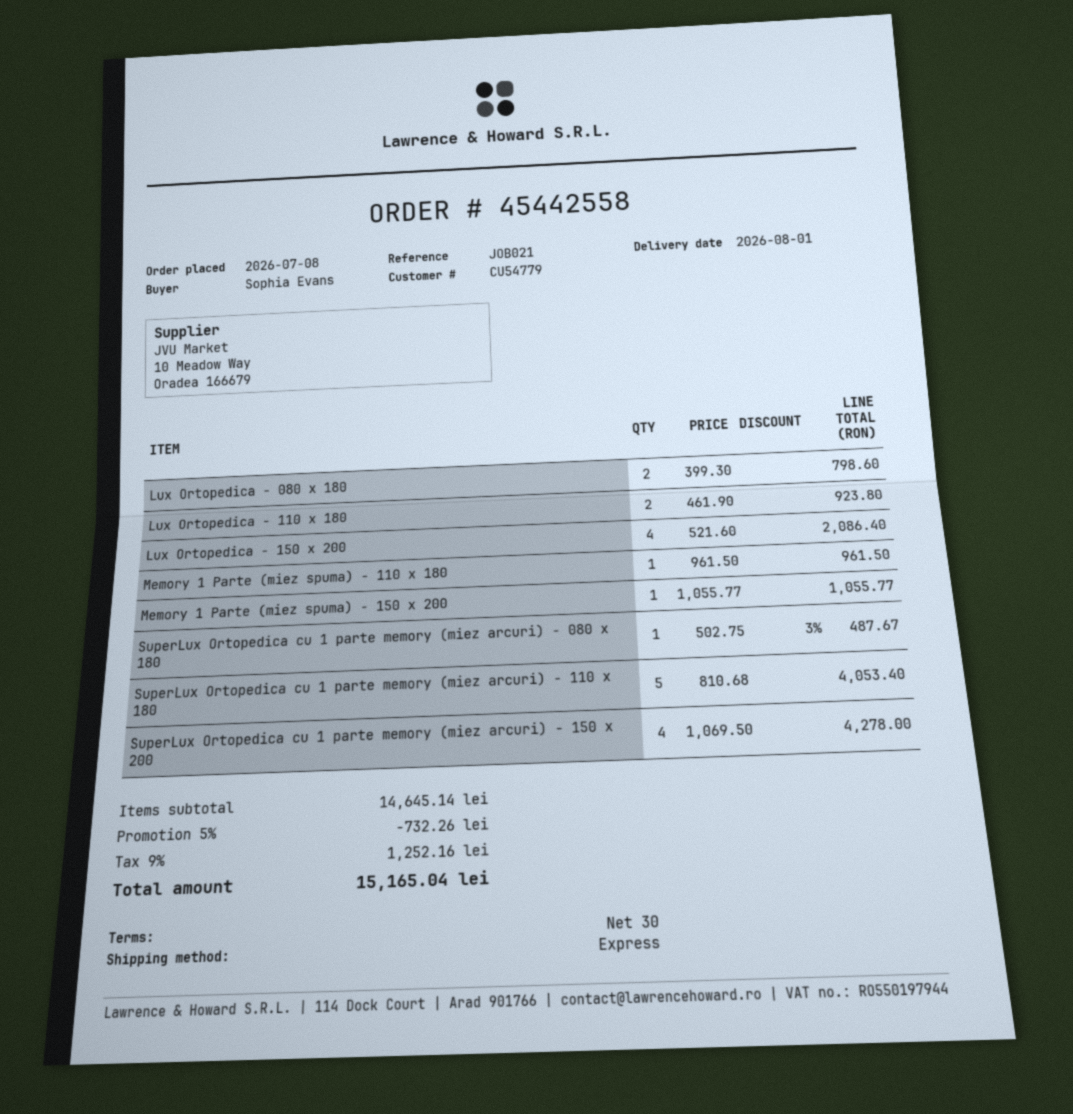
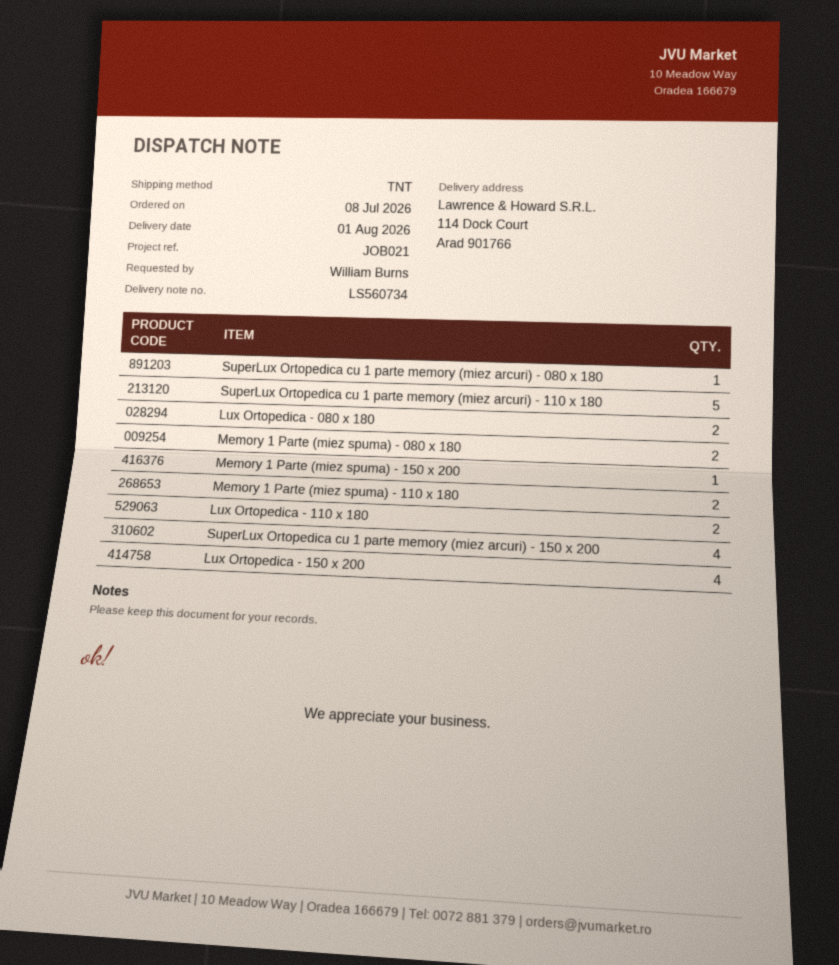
ordered by: Sophia Evans -> William Burns
shipping method: express -> TNT
Memory 1 Parte (miez spuma) - 110 x 180: 1 -> 2
Memory 1 Parte (miez spuma) - 080 x 180: none -> 2

